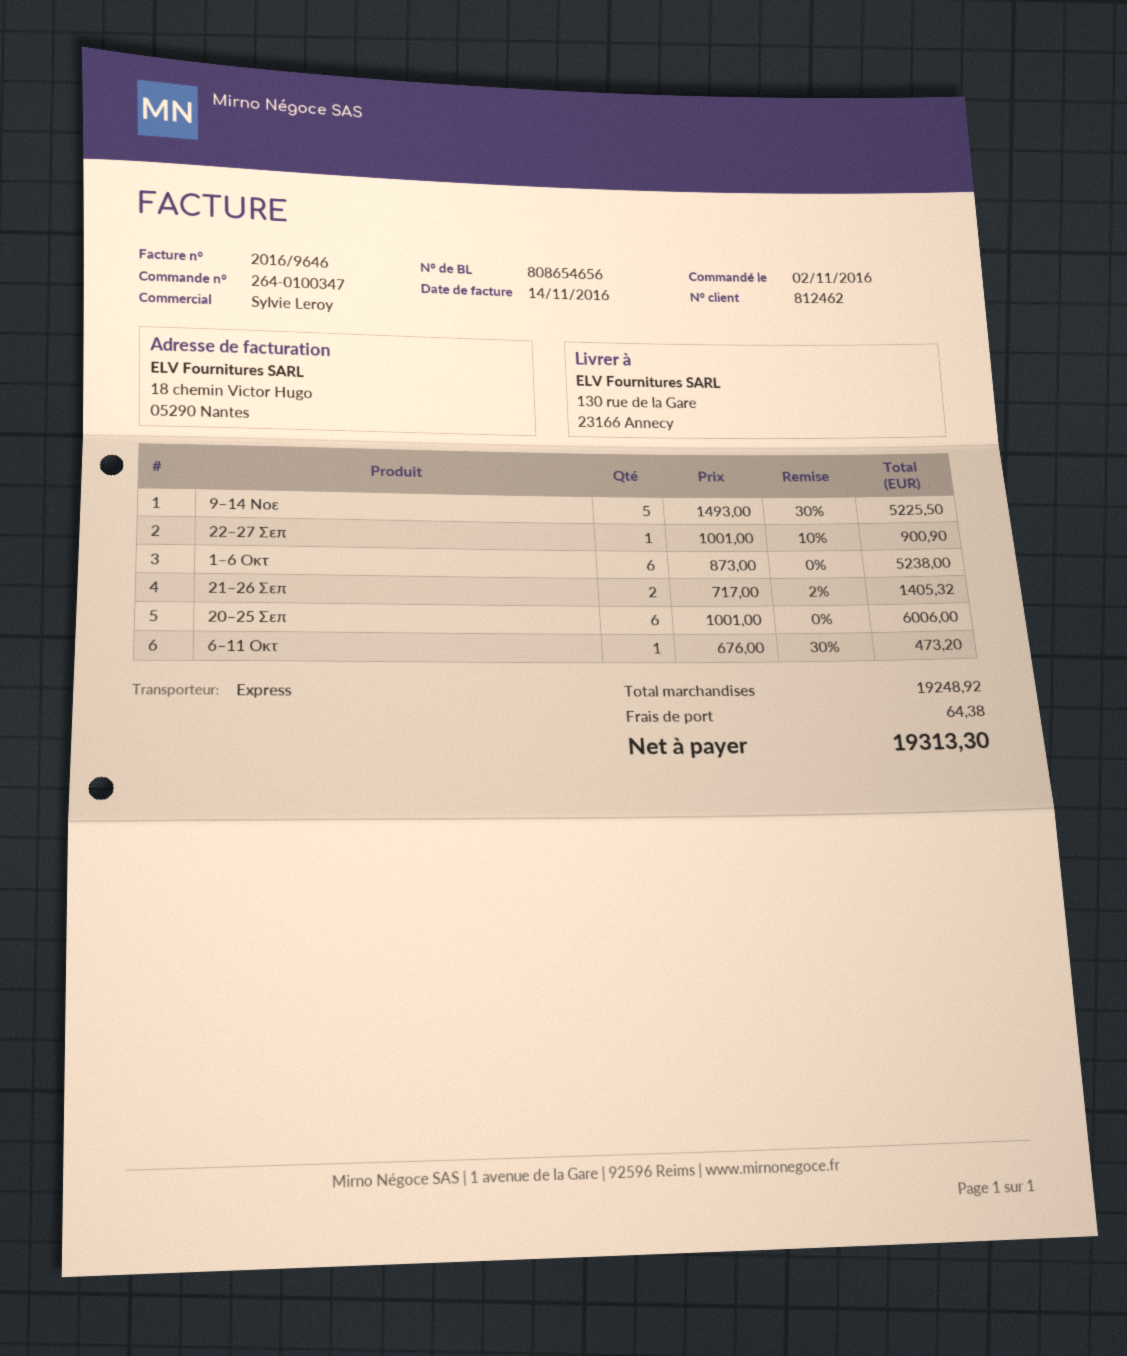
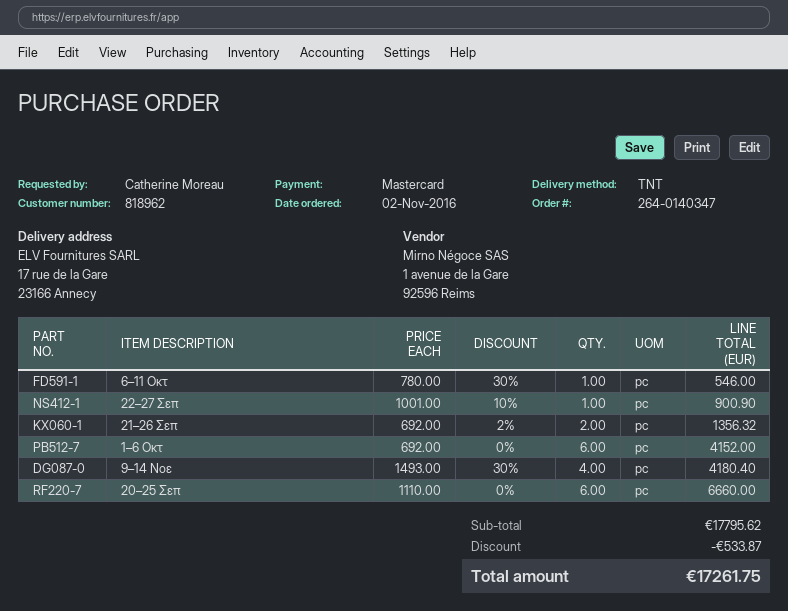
order number: 264-0100347 -> 264-0140347
customer number: 812462 -> 818962
shipping method: express -> TNT
ship to: 130 rue de la Gare, 23166 Annecy -> 17 rue de la Gare, 23166 Annecy
9–14 Νοε: 5 x 1493.00 - 30% = 5225.50 -> 4 x 1493.00 - 30% = 4180.40
1–6 Οκτ: 6 x 873.00 = 5238.00 -> 6 x 692.00 = 4152.00
21–26 Σεπ: 2 x 717.00 - 2% = 1405.32 -> 2 x 692.00 - 2% = 1356.32
20–25 Σεπ: 6 x 1001.00 = 6006.00 -> 6 x 1110.00 = 6660.00
6–11 Οκτ: 1 x 676.00 - 30% = 473.20 -> 1 x 780.00 - 30% = 546.00
subtotal: 19248.92 -> 17795.62
discount: none -> 533.87
shipping: 64.38 -> none
total: 19313.30 -> 17261.75

